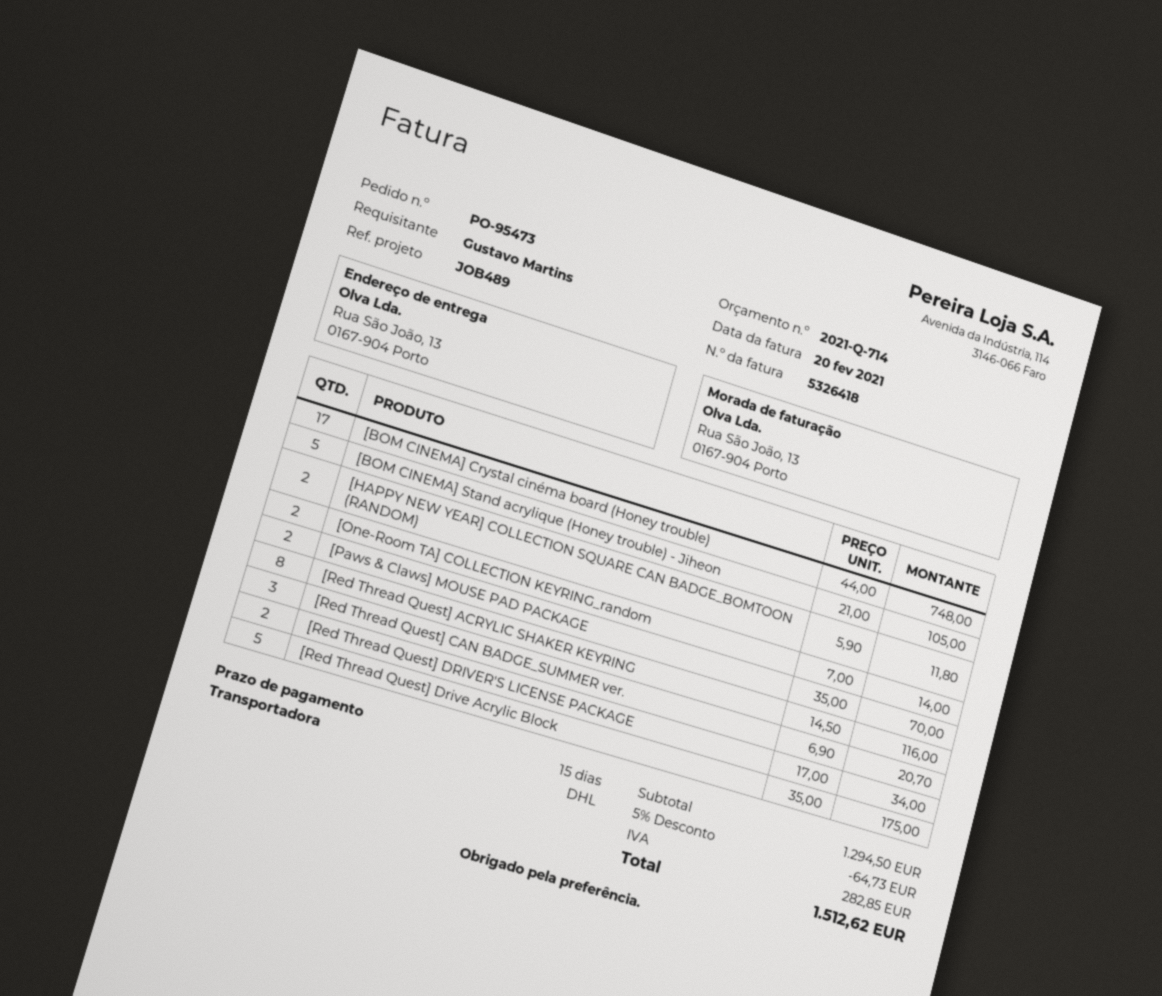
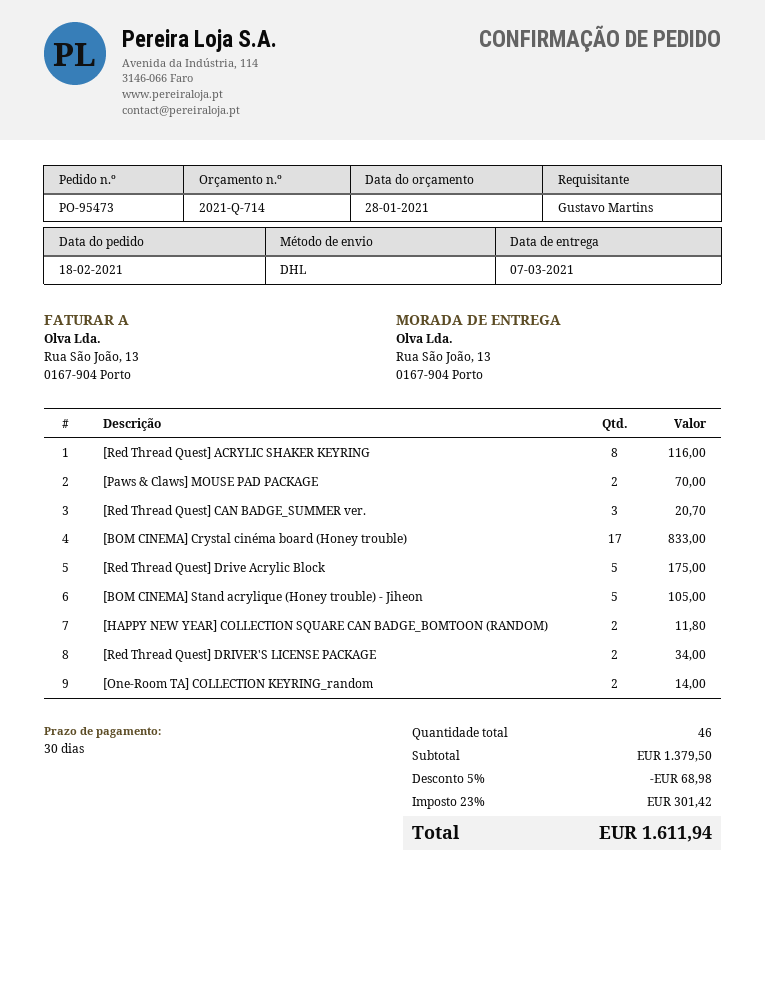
payment terms: 15 days -> 30 days
[BOM CINEMA] Crystal cinéma board (Honey trouble): 17 for 748.00 -> 17 for 833.00
subtotal: 1294.50 -> 1379.50
discount: 5% = 64.73 -> 5% = 68.98
tax: 282.85 -> 301.42
total: 1512.62 -> 1611.94

